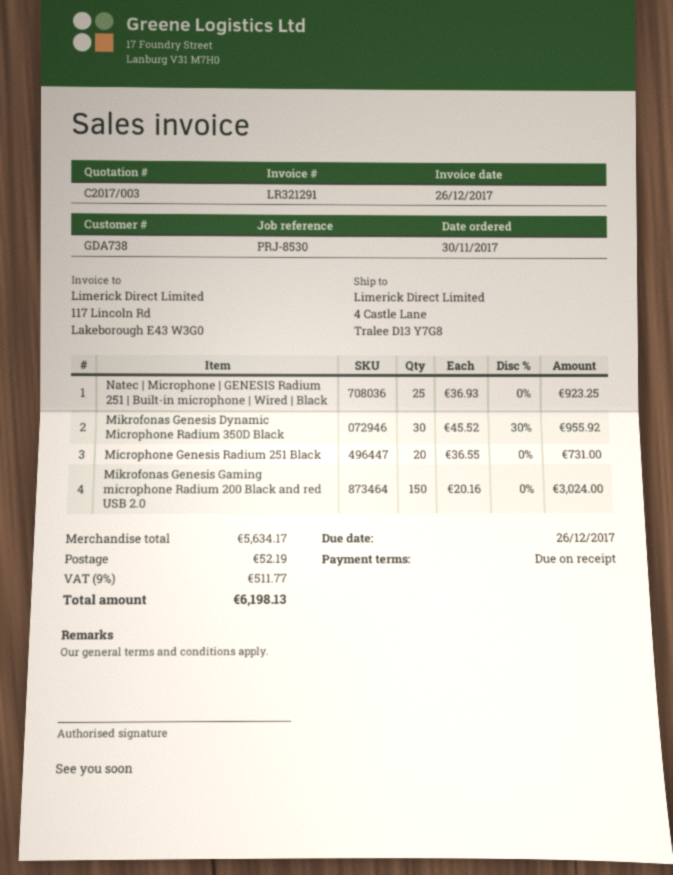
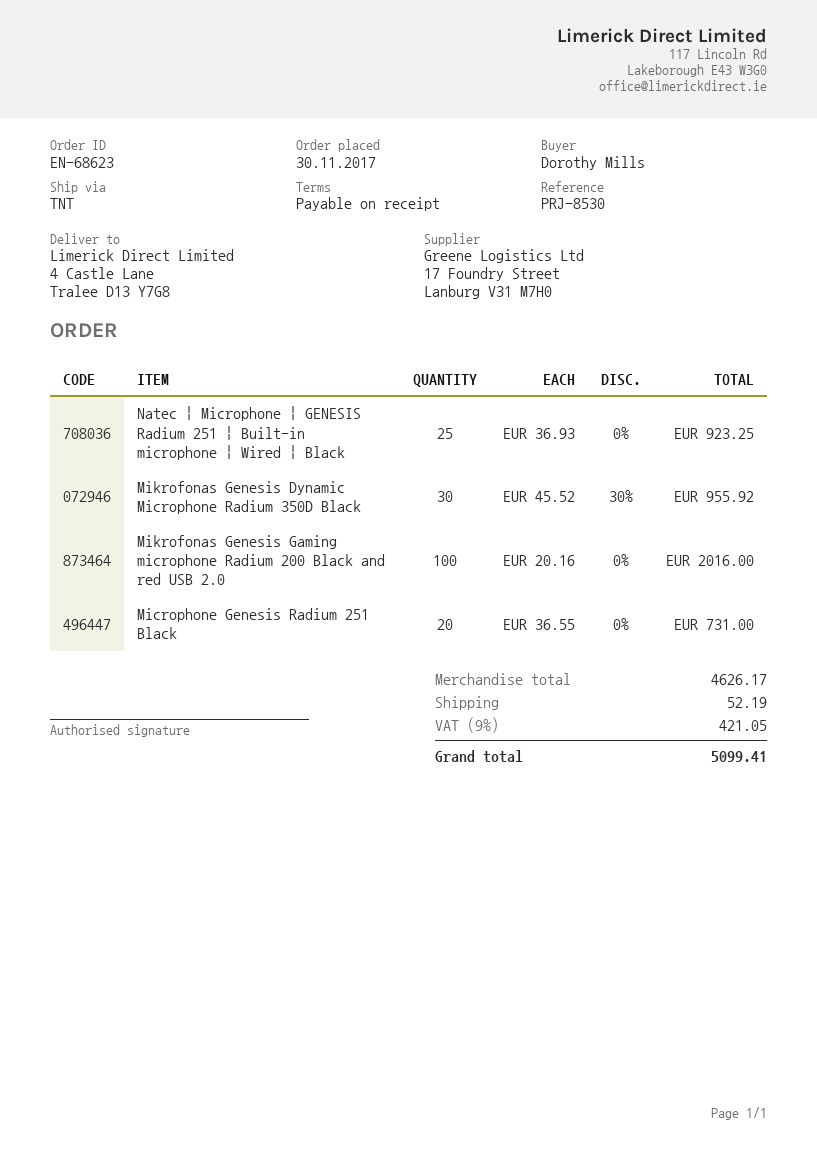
Mikrofonas Genesis Gaming microphone Radium 200 Black and red USB 2.0: 150 x 20.16 = 3024.00 -> 100 x 20.16 = 2016.00
subtotal: 5634.17 -> 4626.17
tax: 9% = 511.77 -> 9% = 421.05
total: 6198.13 -> 5099.41

